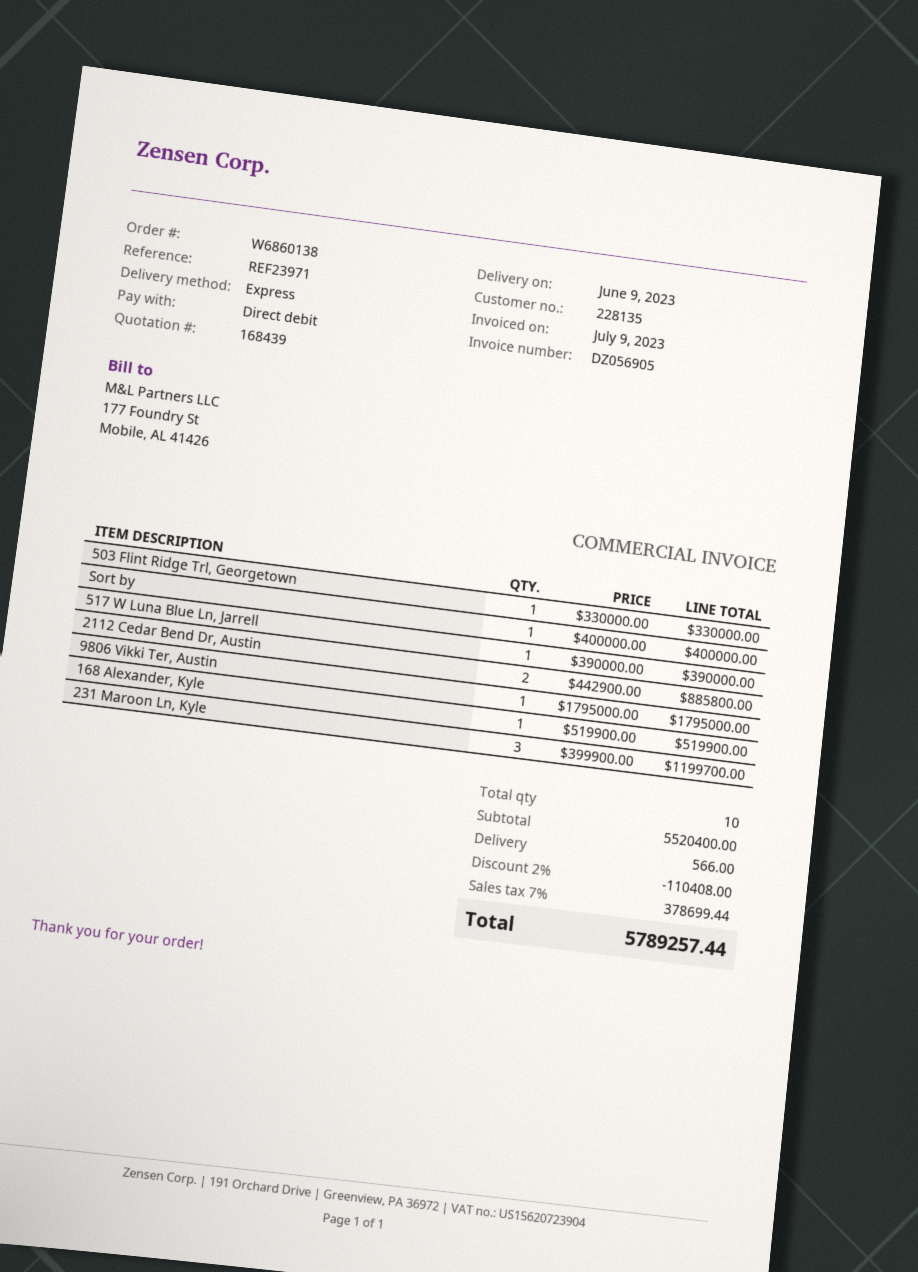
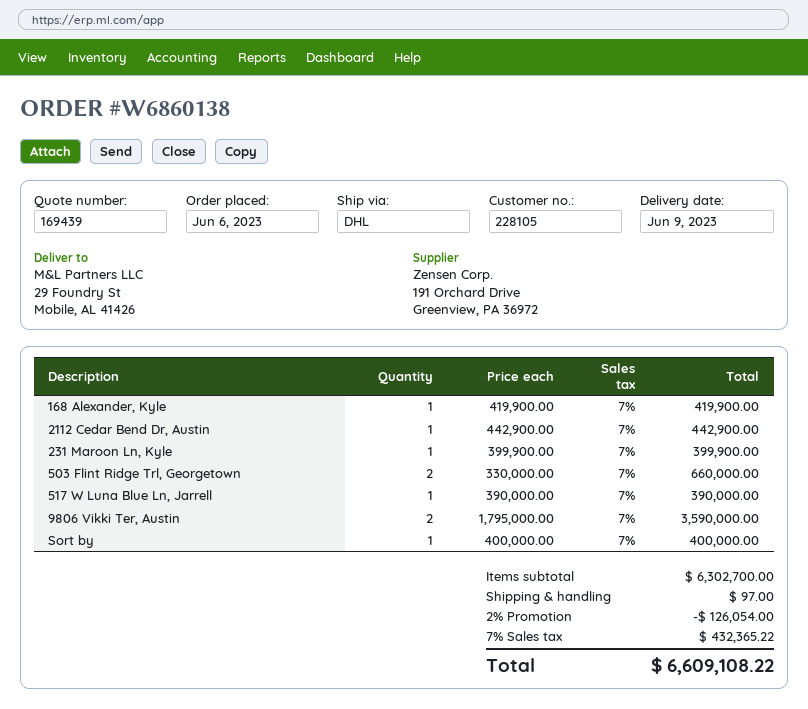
quote number: 168439 -> 169439
customer number: 228135 -> 228105
shipping method: express -> DHL
503 Flint Ridge Trl, Georgetown: 1 x 330000.00 = 330000.00 -> 2 x 330000.00 = 660000.00
2112 Cedar Bend Dr, Austin: 2 x 442900.00 = 885800.00 -> 1 x 442900.00 = 442900.00
9806 Vikki Ter, Austin: 1 x 1795000.00 = 1795000.00 -> 2 x 1795000.00 = 3590000.00
168 Alexander, Kyle: 1 x 519900.00 = 519900.00 -> 1 x 419900.00 = 419900.00
231 Maroon Ln, Kyle: 3 x 399900.00 = 1199700.00 -> 1 x 399900.00 = 399900.00
subtotal: 5520400.00 -> 6302700.00
discount: 2% = 110408.00 -> 2% = 126054.00
shipping: 566.00 -> 97.00
tax: 7% = 378699.44 -> 7% = 432365.22
total: 5789257.44 -> 6609108.22

